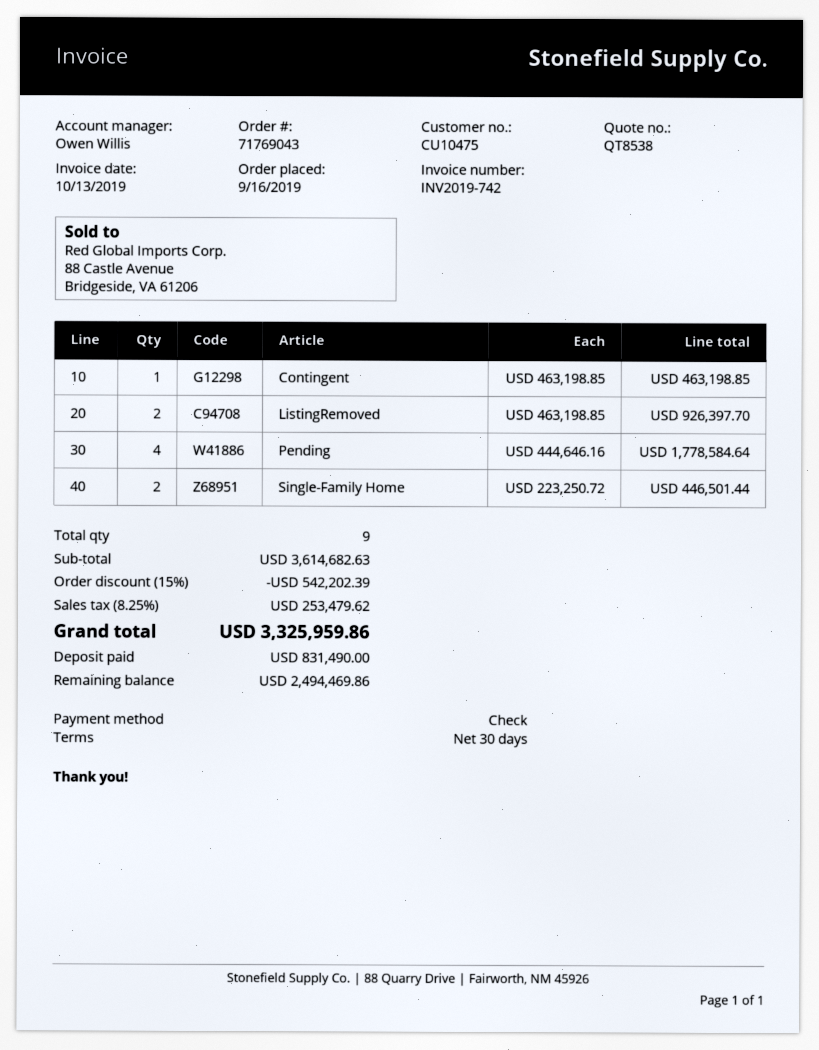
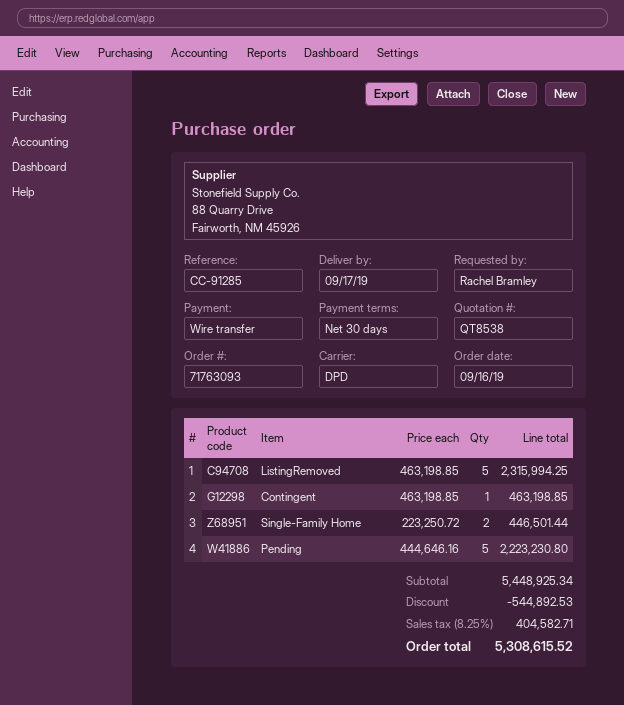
order number: 71769043 -> 71763093
payment method: cheque -> bank transfer
ListingRemoved: 2 x 463198.85 = 926397.70 -> 5 x 463198.85 = 2315994.25
Pending: 4 x 444646.16 = 1778584.64 -> 5 x 444646.16 = 2223230.80
subtotal: 3614682.63 -> 5448925.34
discount: 542202.39 -> 544892.53
tax: 8.25% = 253479.62 -> 8.25% = 404582.71
total: 3325959.86 -> 5308615.52

